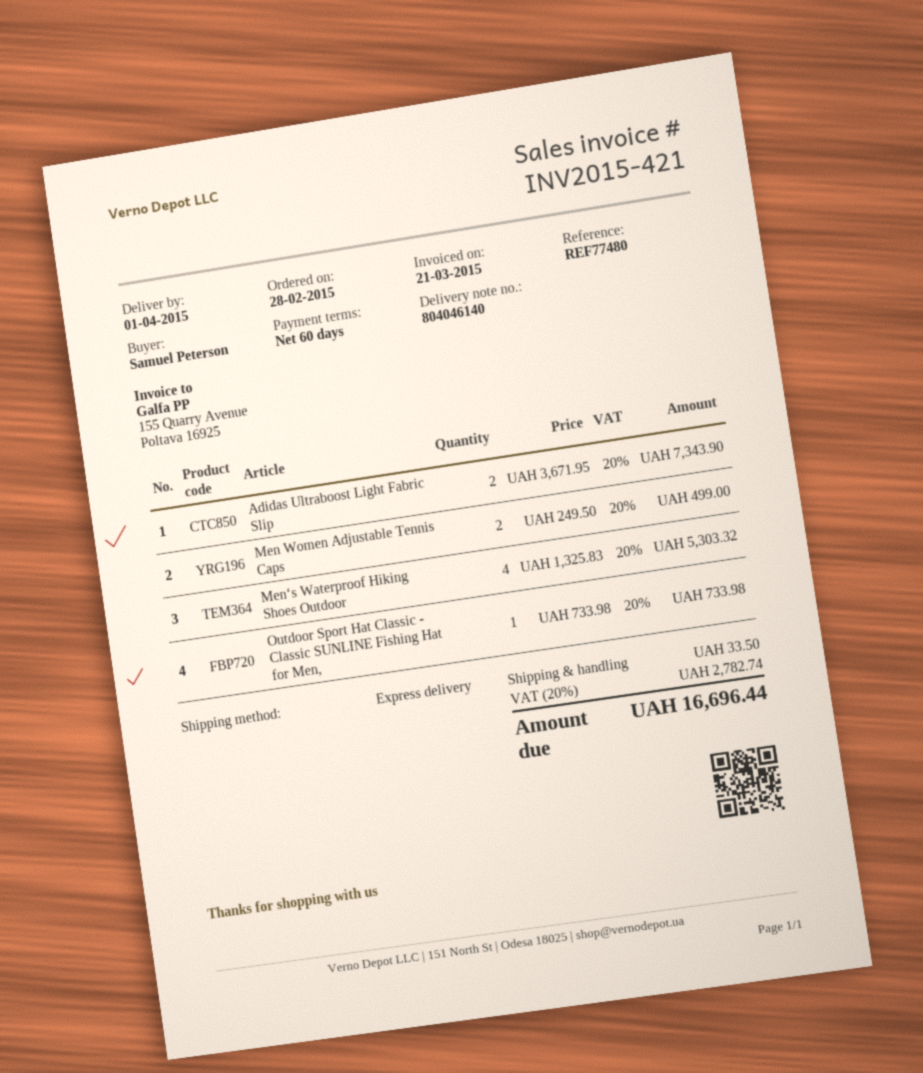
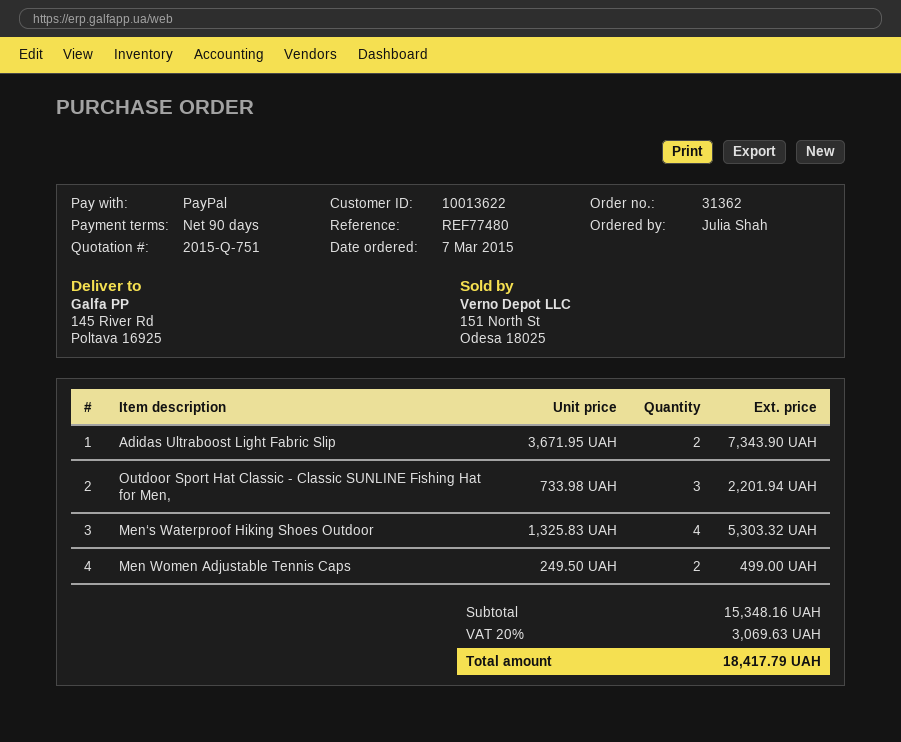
order date: 2015-02-28 -> 2015-03-07
payment terms: 60 days -> 90 days
ordered by: Samuel Peterson -> Julia Shah
Outdoor Sport Hat Classic - Classic SUNLINE Fishing Hat for Men,: 1 x 733.98 = 733.98 -> 3 x 733.98 = 2201.94
shipping: 33.50 -> none
tax: 20% = 2782.74 -> 20% = 3069.63
total: 16696.44 -> 18417.79

